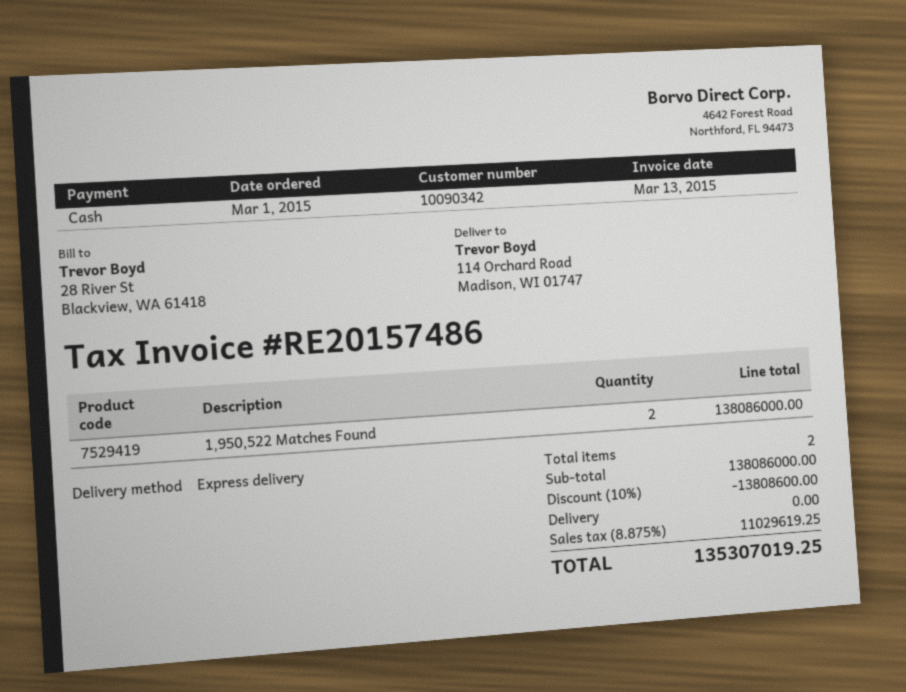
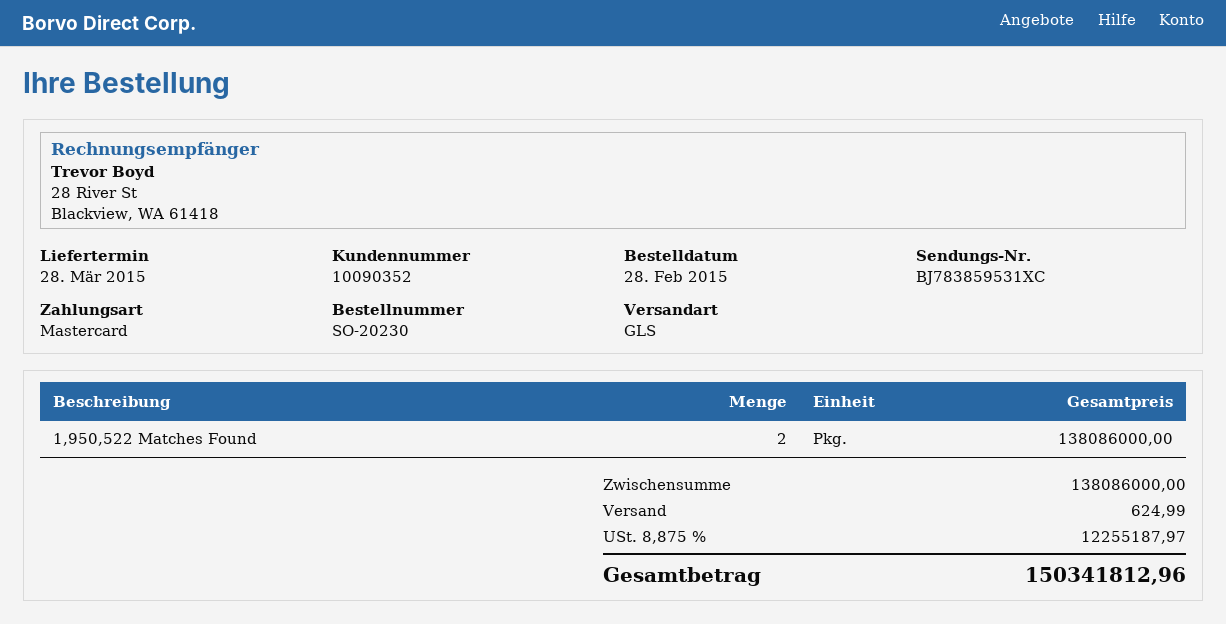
order date: 2015-03-01 -> 2015-02-28
customer number: 10090342 -> 10090352
payment method: cash -> Mastercard
shipping method: express -> GLS
discount: 10% = 13808600.00 -> none
shipping: 0.00 -> 624.99
tax: 8.875% = 11029619.25 -> 8.875% = 12255187.97
total: 135307019.25 -> 150341812.96

